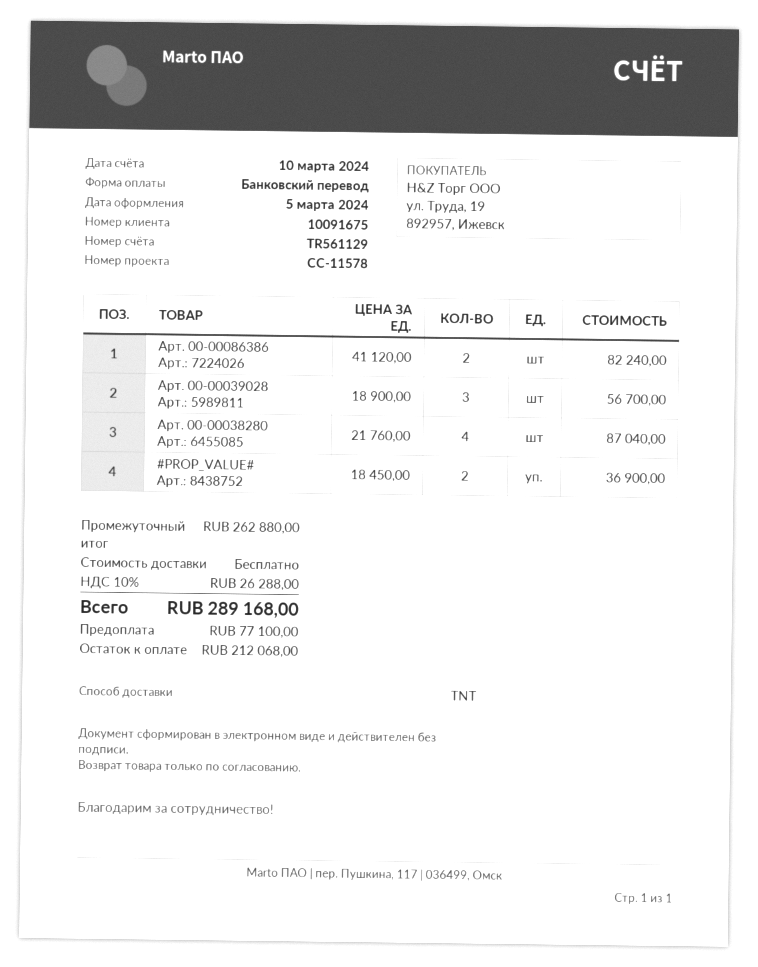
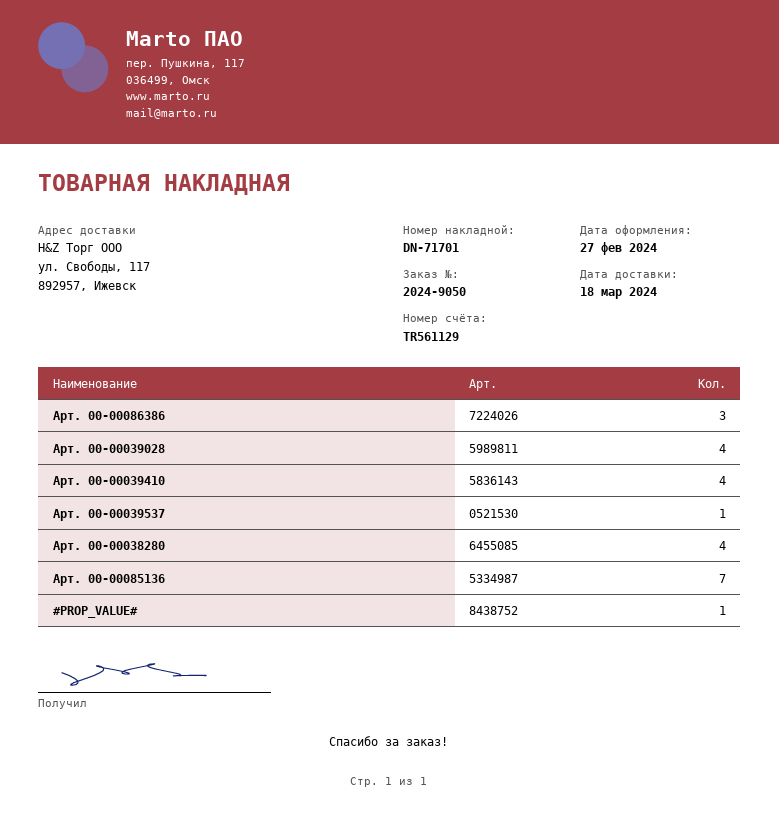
order date: 2024-03-05 -> 2024-02-27
Арт. 00-00086386: 2 -> 3
Арт. 00-00039028: 3 -> 4
#PROP_VALUE#: 2 -> 1
Арт. 00-00039410: none -> 4
Арт. 00-00039537: none -> 1
Арт. 00-00085136: none -> 7

